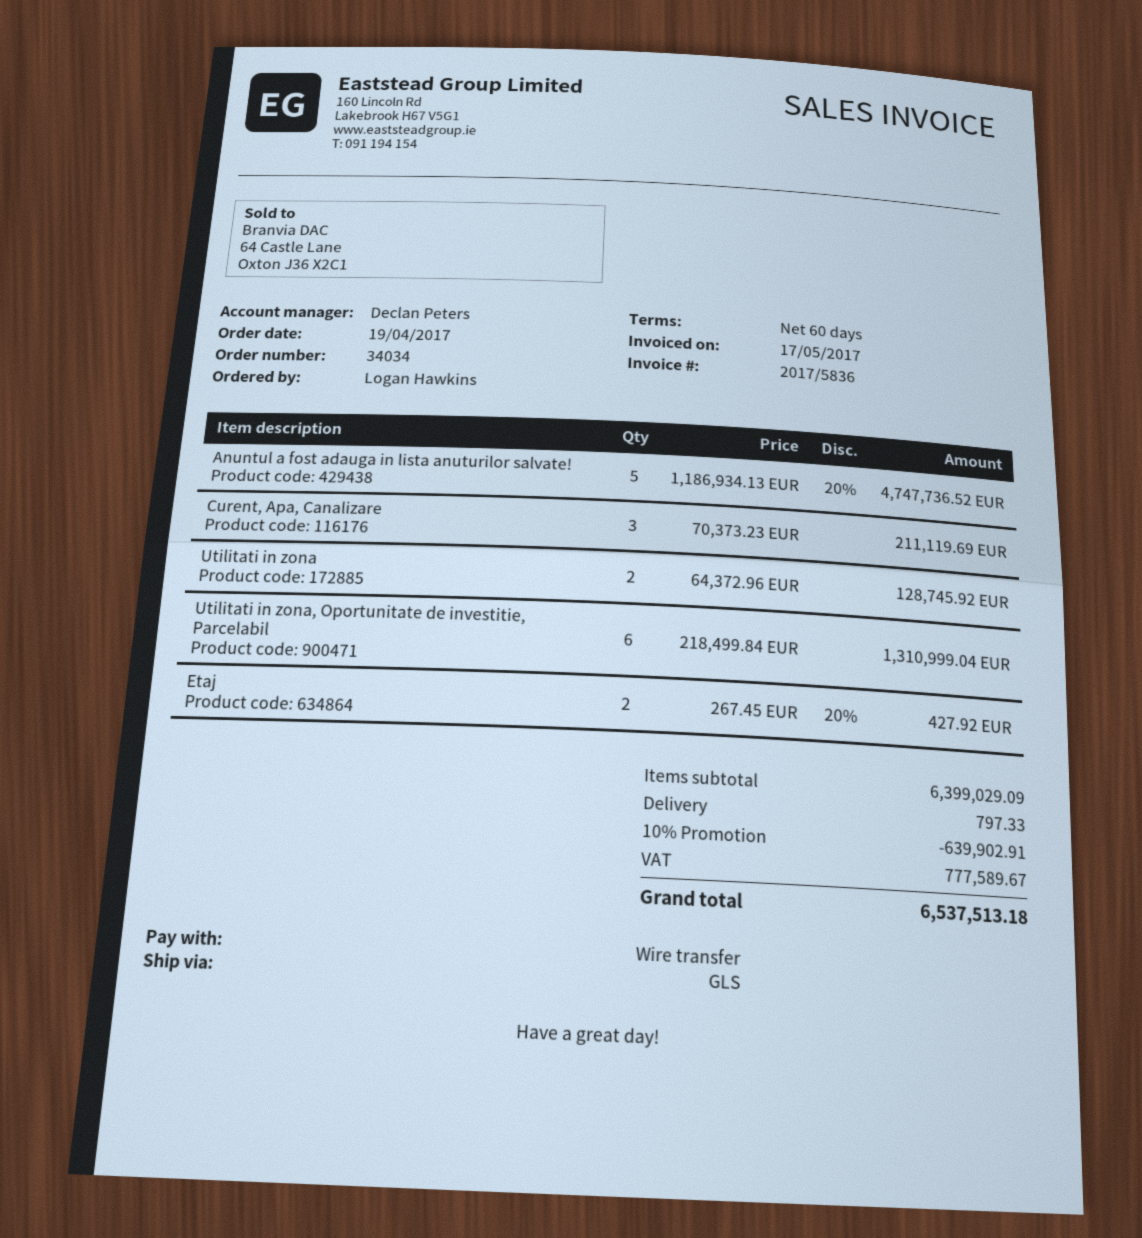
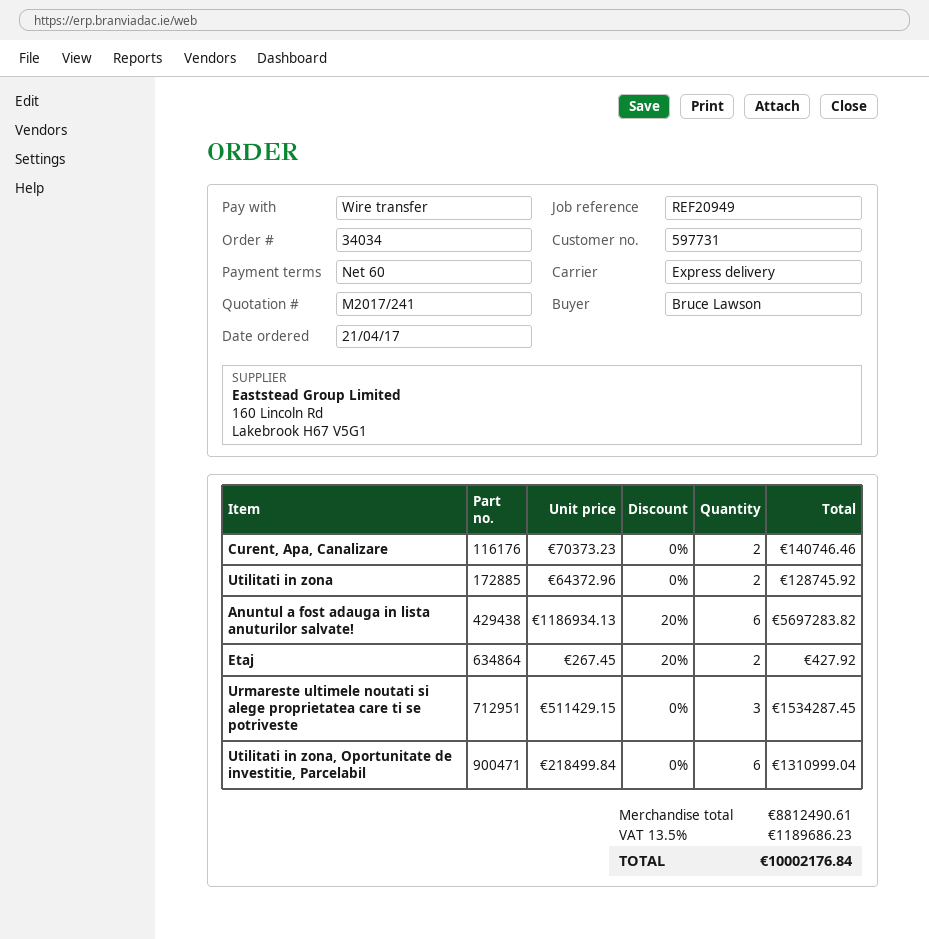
order date: 2017-04-19 -> 2017-04-21
ordered by: Logan Hawkins -> Bruce Lawson
shipping method: GLS -> express
Anuntul a fost adauga in lista anuturilor salvate!: 5 x 1186934.13 - 20% = 4747736.52 -> 6 x 1186934.13 - 20% = 5697283.82
Curent, Apa, Canalizare: 3 x 70373.23 = 211119.69 -> 2 x 70373.23 = 140746.46
Urmareste ultimele noutati si alege proprietatea care ti se potriveste: none -> 3 x 511429.15 = 1534287.45
subtotal: 6399029.09 -> 8812490.61
discount: 10% = 639902.91 -> none
shipping: 797.33 -> none
tax: 777589.67 -> 1189686.23
total: 6537513.18 -> 10002176.84

